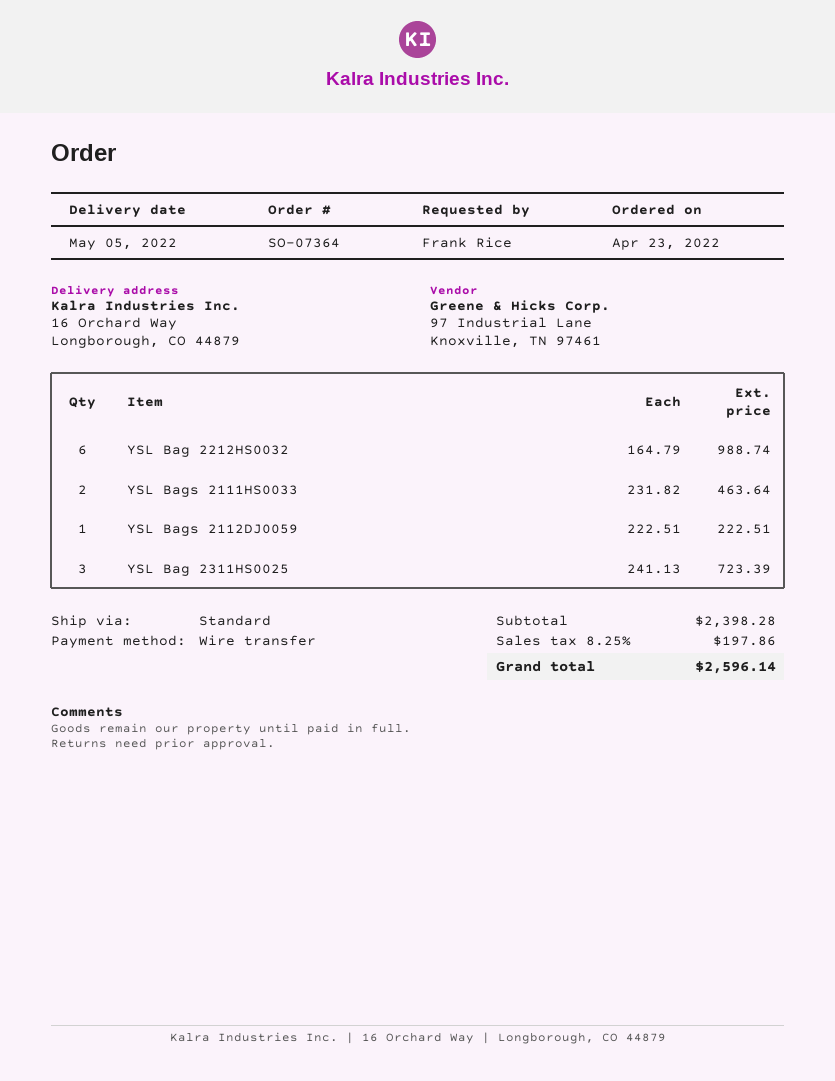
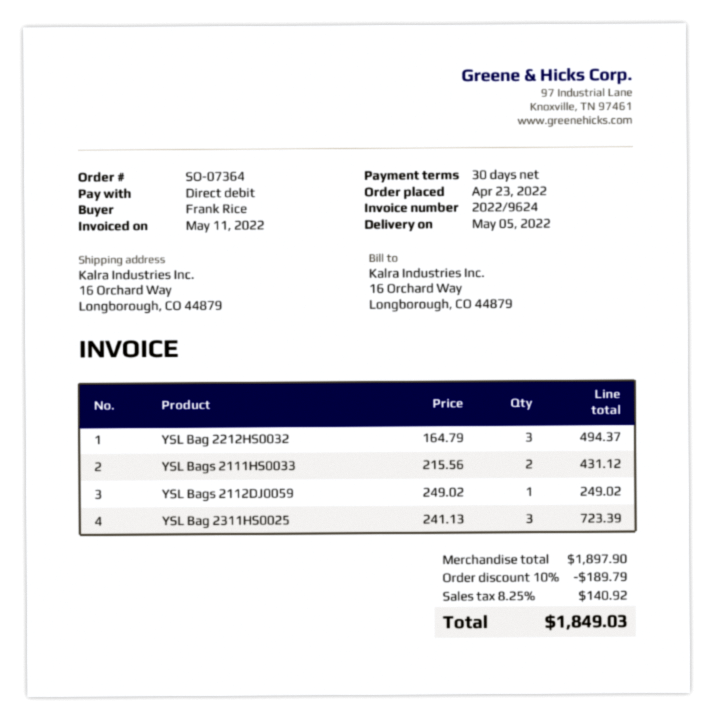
payment method: bank transfer -> direct debit
YSL Bag 2212HS0032: 6 x 164.79 = 988.74 -> 3 x 164.79 = 494.37
YSL Bags 2111HS0033: 2 x 231.82 = 463.64 -> 2 x 215.56 = 431.12
YSL Bags 2112DJ0059: 1 x 222.51 = 222.51 -> 1 x 249.02 = 249.02
subtotal: 2398.28 -> 1897.90
discount: none -> 10% = 189.79
tax: 8.25% = 197.86 -> 8.25% = 140.92
total: 2596.14 -> 1849.03

